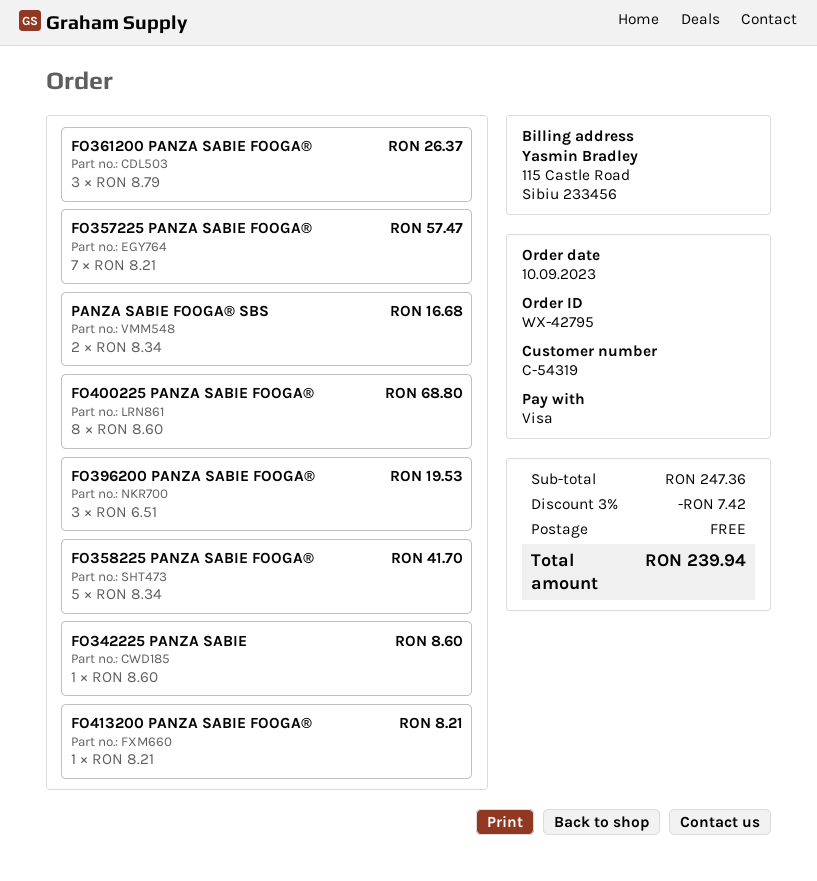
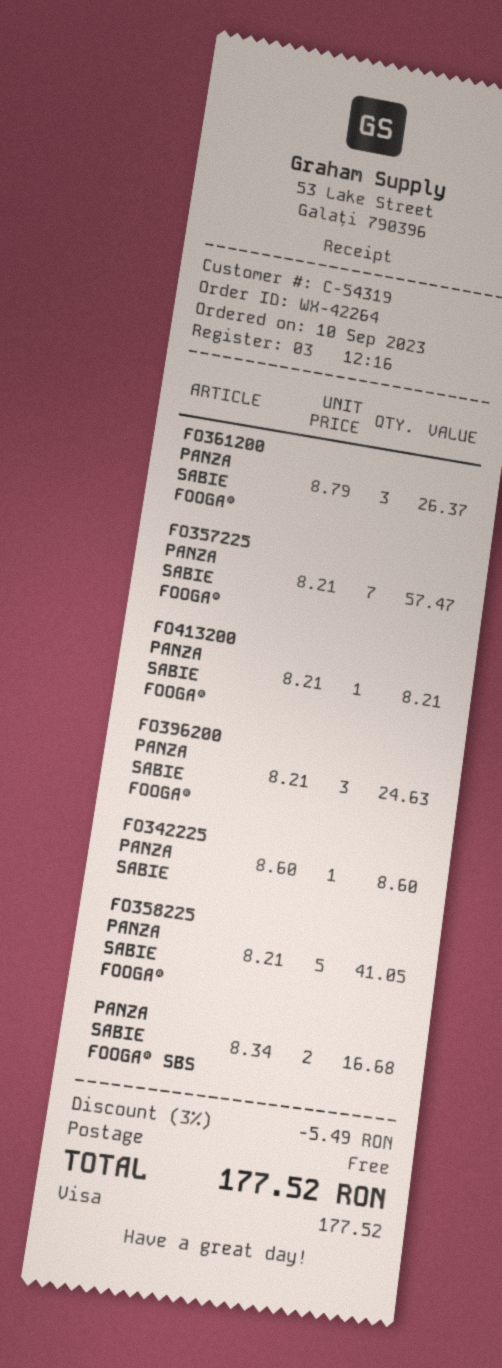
order number: WX-42795 -> WX-42264
FO400225 PANZA SABIE FOOGA®: 8 x 8.60 = 68.80 -> none
FO396200 PANZA SABIE FOOGA®: 3 x 6.51 = 19.53 -> 3 x 8.21 = 24.63
FO358225 PANZA SABIE FOOGA®: 5 x 8.34 = 41.70 -> 5 x 8.21 = 41.05
discount: 3% = 7.42 -> 3% = 5.49
total: 239.94 -> 177.52

